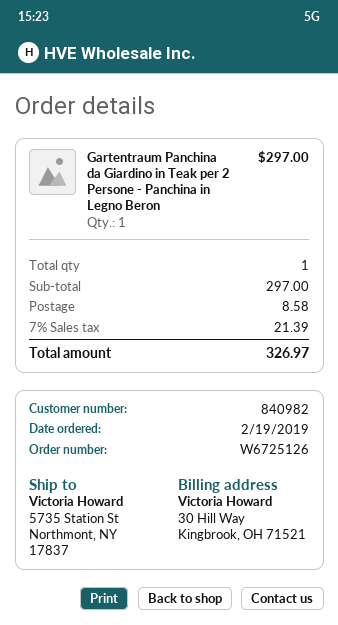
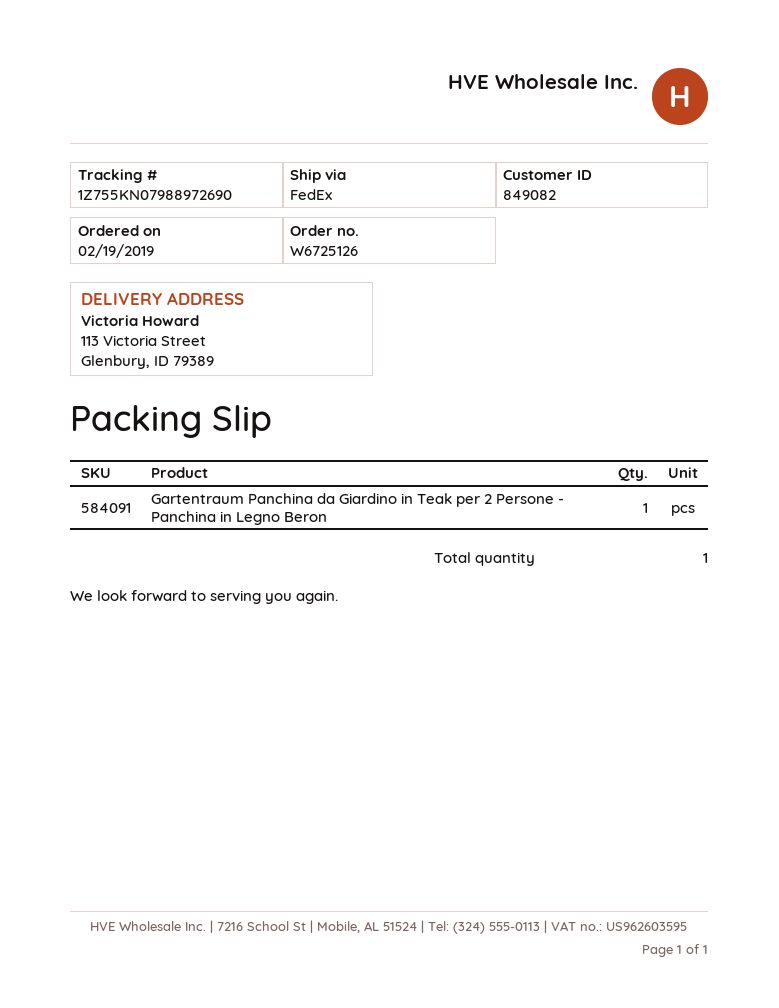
customer number: 840982 -> 849082
ship to: 5735 Station St, Northmont, NY 17837 -> 113 Victoria Street, Glenbury, ID 79389

